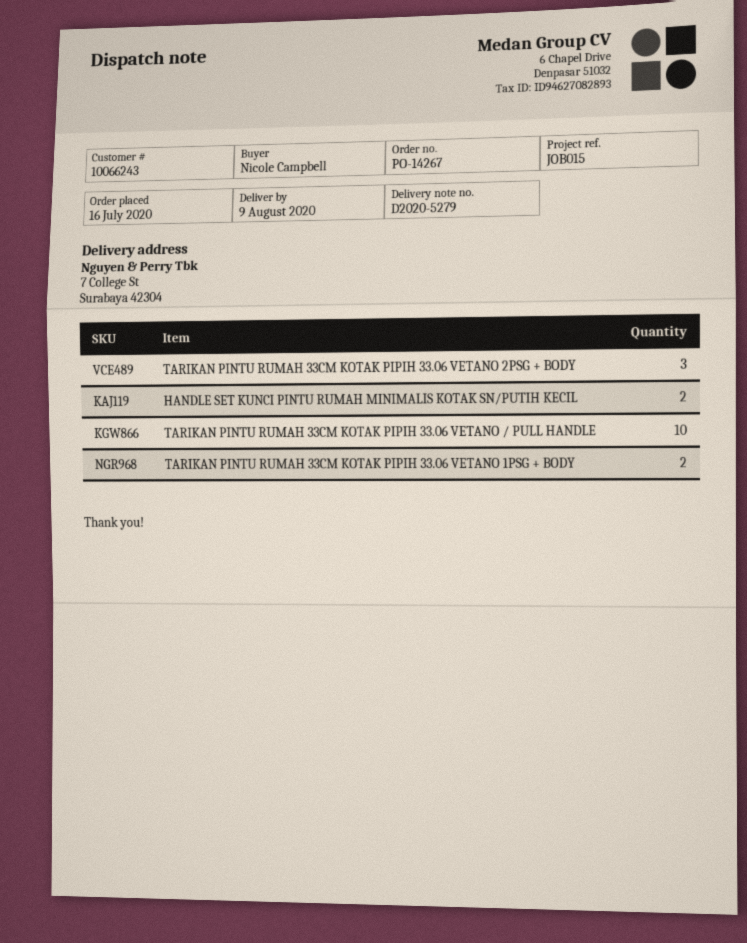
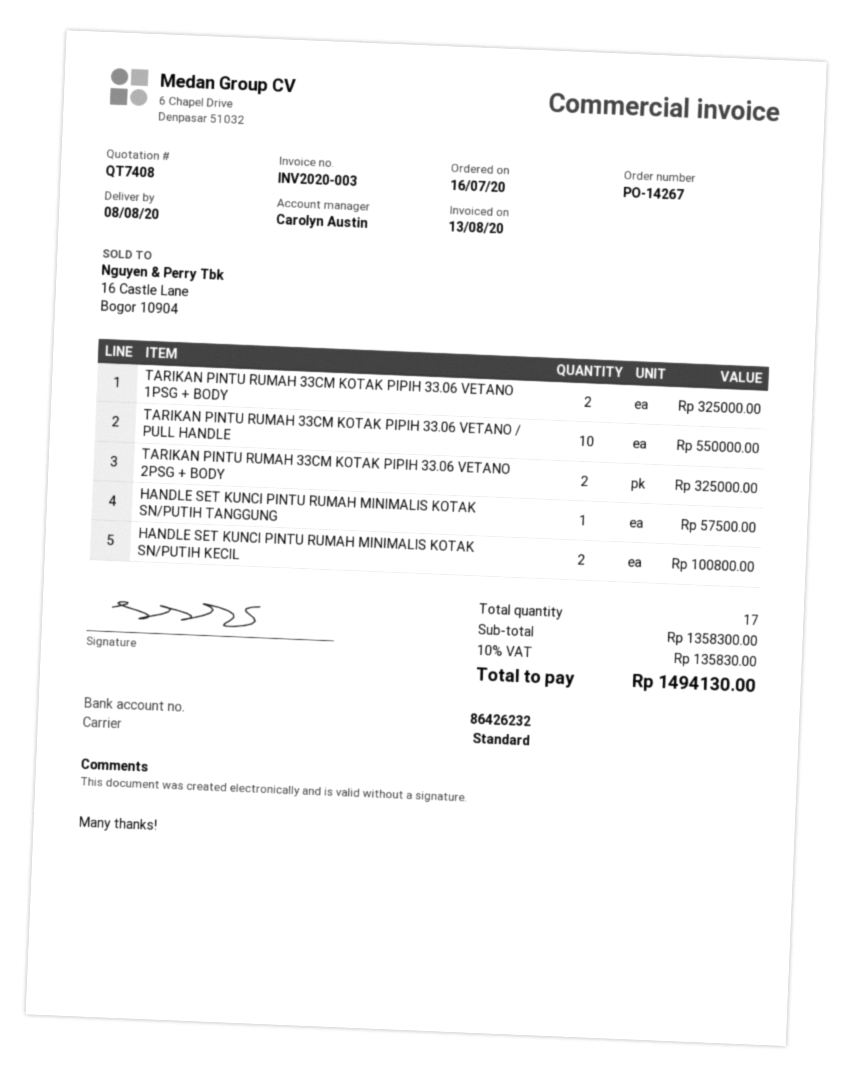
delivery date: 2020-08-09 -> 2020-08-08
TARIKAN PINTU RUMAH 33CM KOTAK PIPIH 33.06 VETANO 2PSG + BODY: 3 -> 2
HANDLE SET KUNCI PINTU RUMAH MINIMALIS KOTAK SN/PUTIH TANGGUNG: none -> 1

